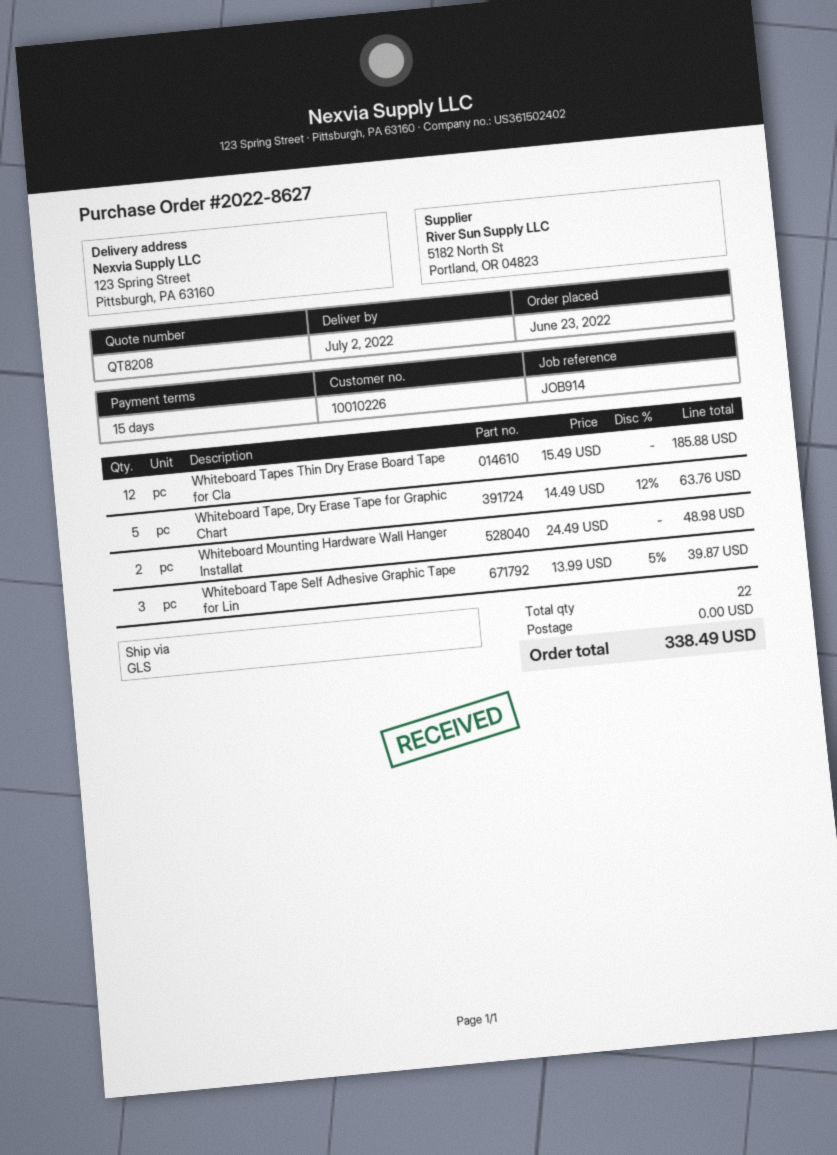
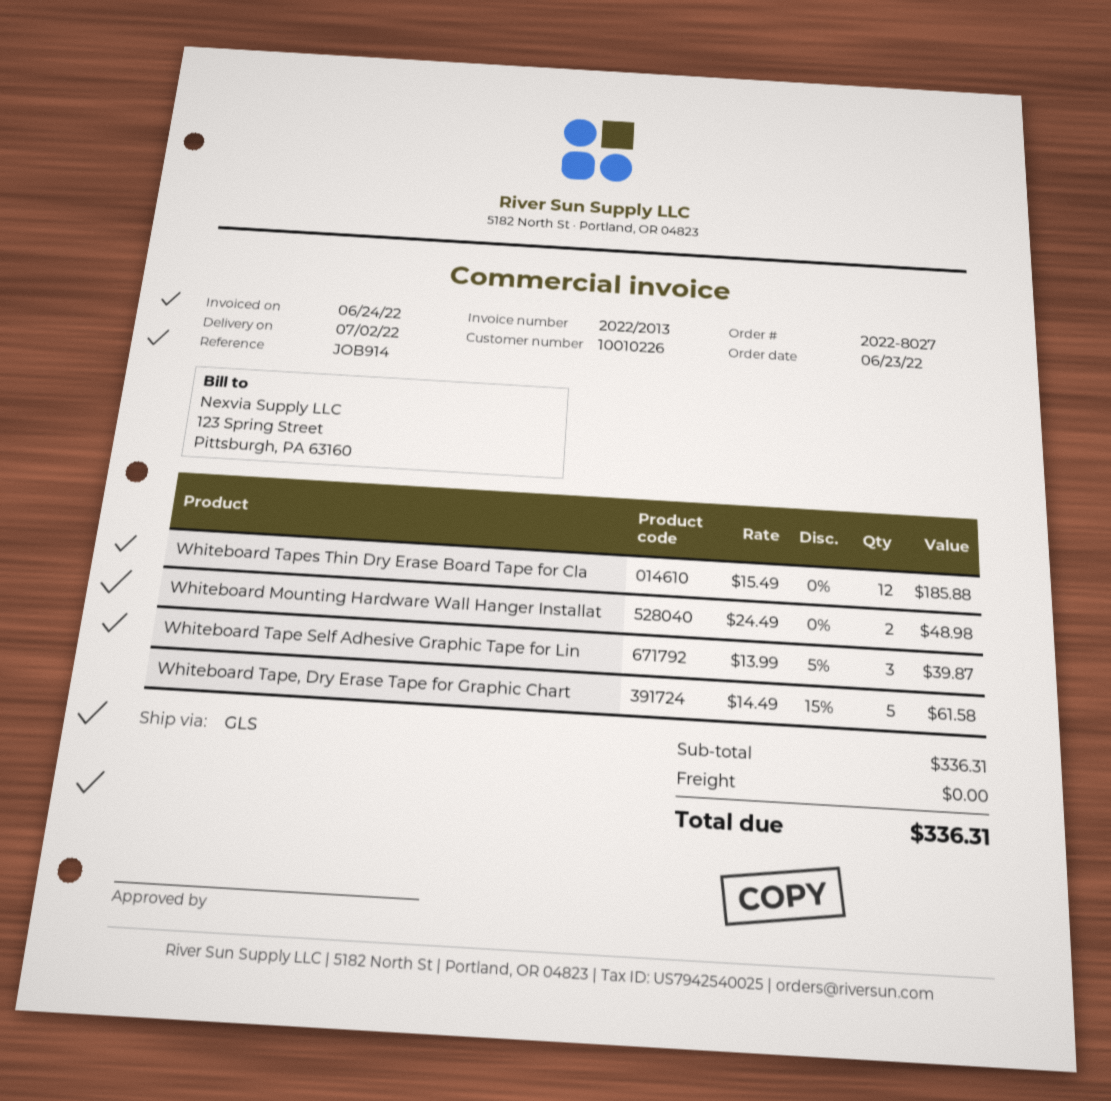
order number: 2022-8627 -> 2022-8027
Whiteboard Tape, Dry Erase Tape for Graphic Chart: 5 x 14.49 - 12% = 63.76 -> 5 x 14.49 - 15% = 61.58
total: 338.49 -> 336.31

